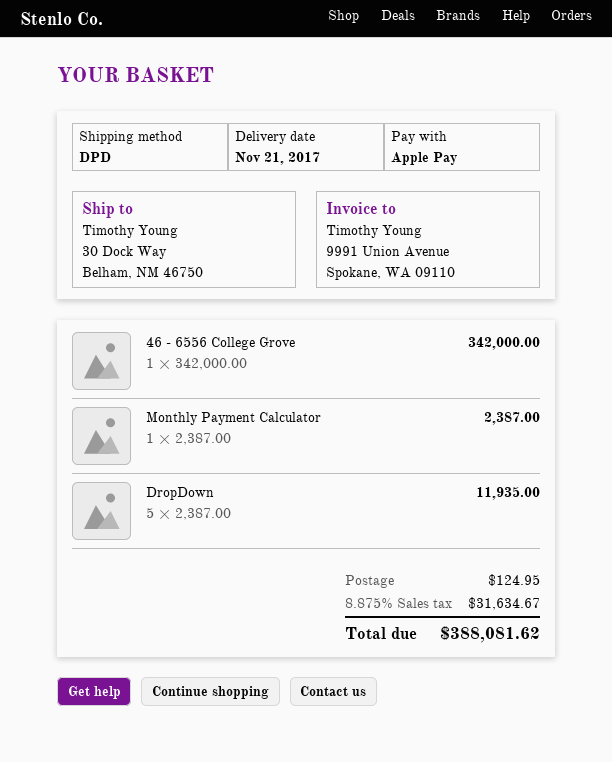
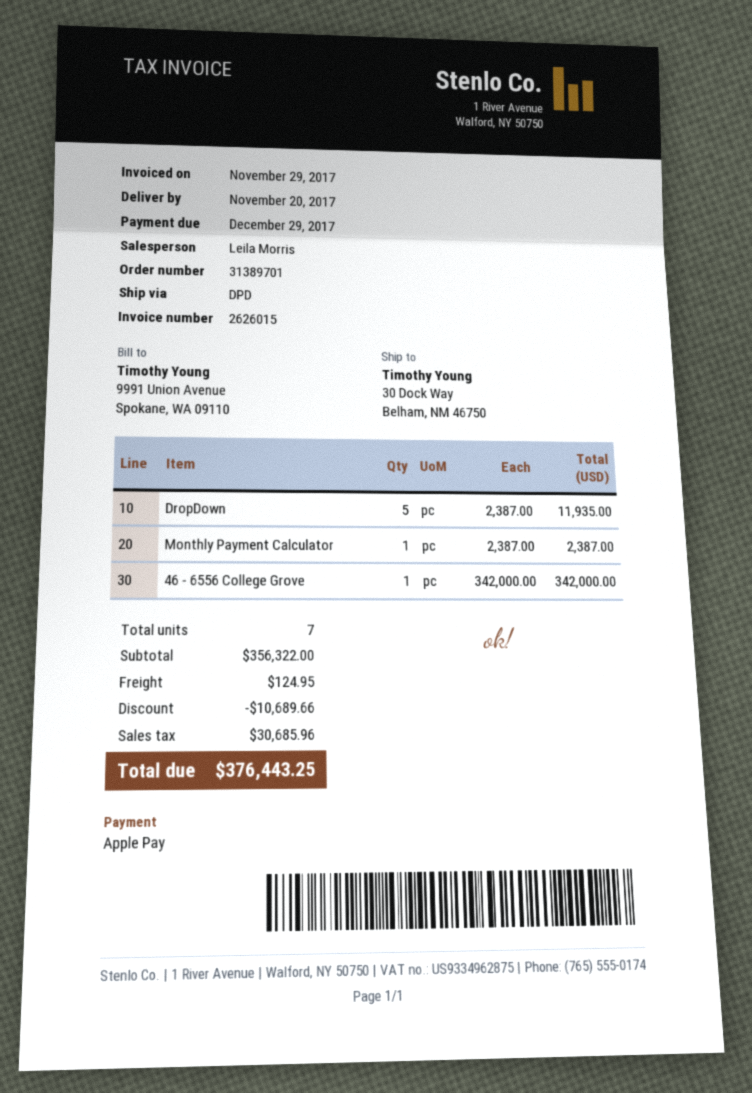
delivery date: 2017-11-21 -> 2017-11-20
discount: none -> 10689.66
tax: 31634.67 -> 30685.96
total: 388081.62 -> 376443.25

